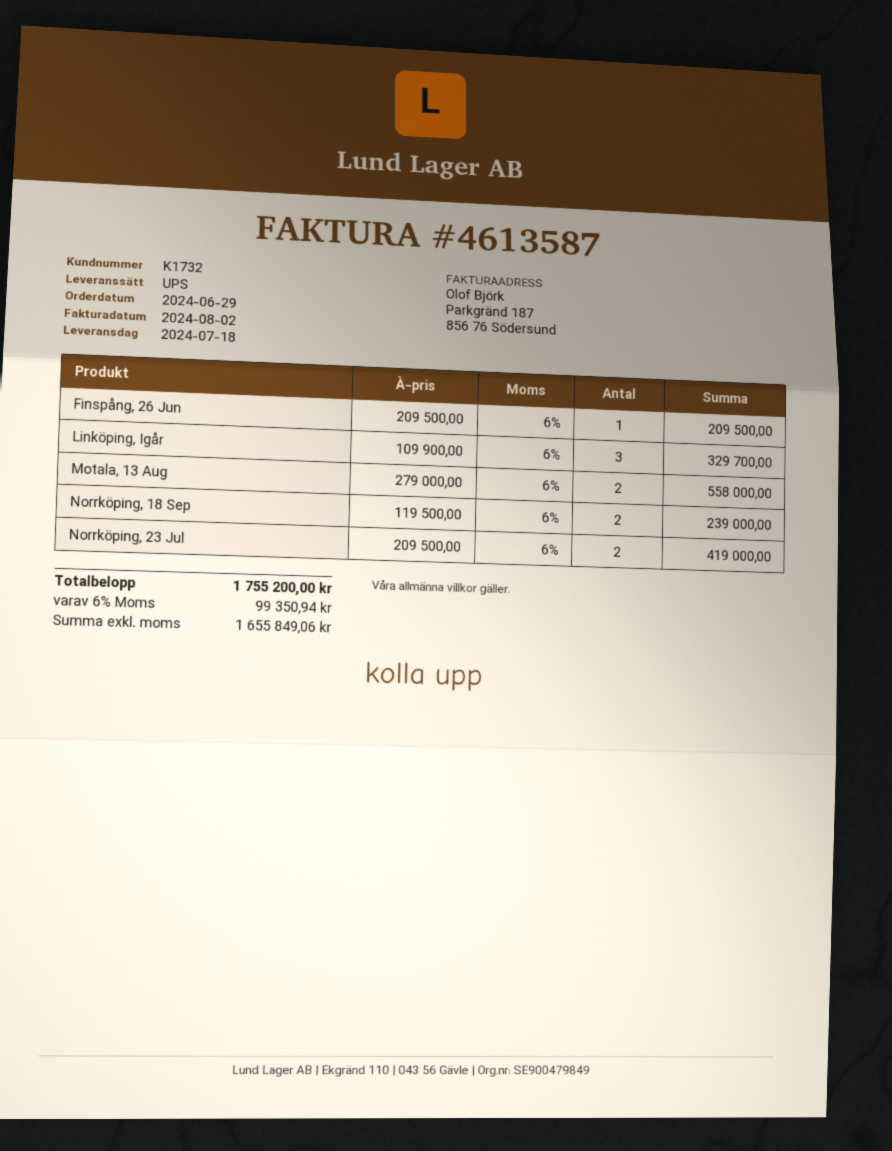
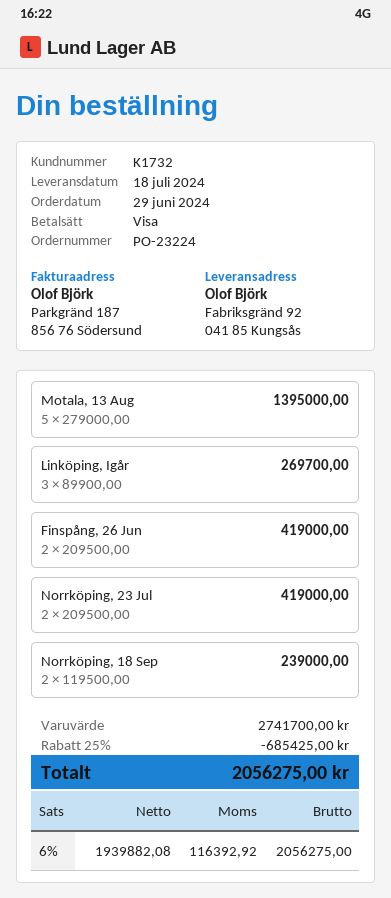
Finspång, 26 Jun: 1 x 209500.00 = 209500.00 -> 2 x 209500.00 = 419000.00
Linköping, Igår: 3 x 109900.00 = 329700.00 -> 3 x 89900.00 = 269700.00
Motala, 13 Aug: 2 x 279000.00 = 558000.00 -> 5 x 279000.00 = 1395000.00
discount: none -> 25% = 685425.00
net: 1655849.06 -> 1939882.08
tax: 6% = 99350.94 -> 6% = 116392.92
total: 1755200.00 -> 2056275.00

